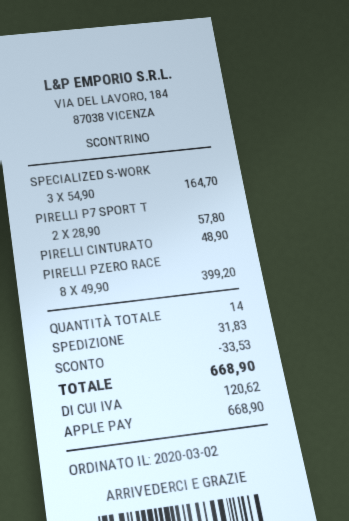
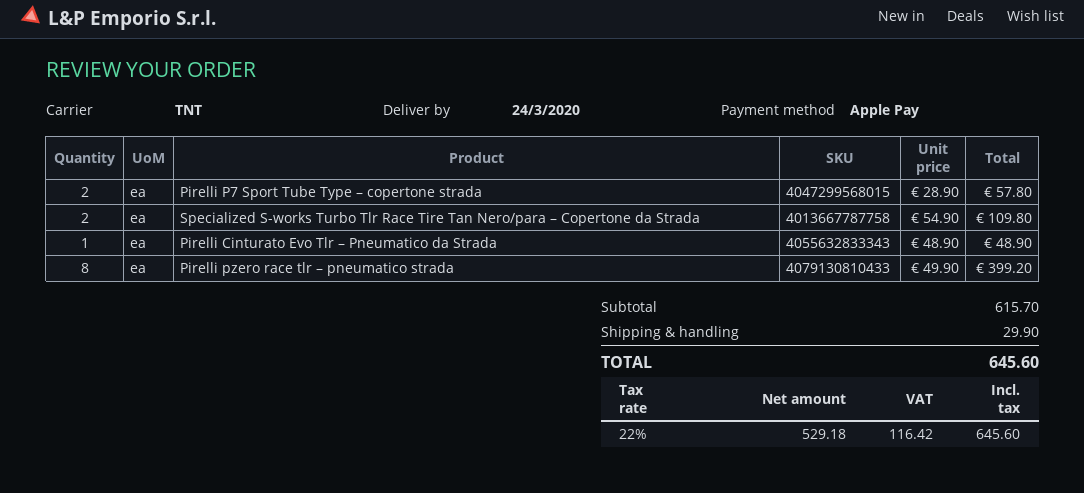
SPECIALIZED S-WORK: 3 x 54.90 = 164.70 -> 2 x 54.90 = 109.80
discount: 33.53 -> none
shipping: 31.83 -> 29.90
tax: 120.62 -> 116.42
total: 668.90 -> 645.60

